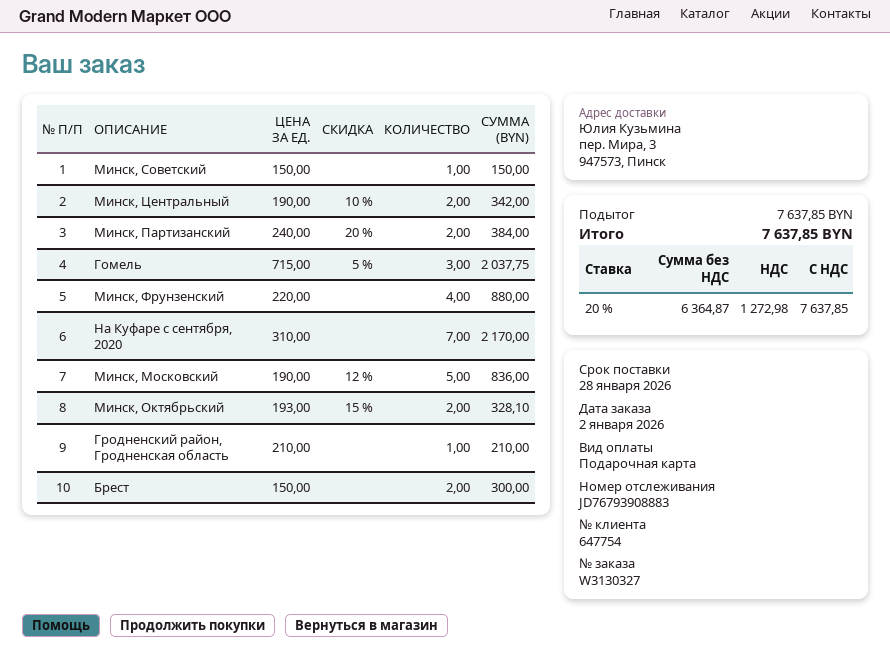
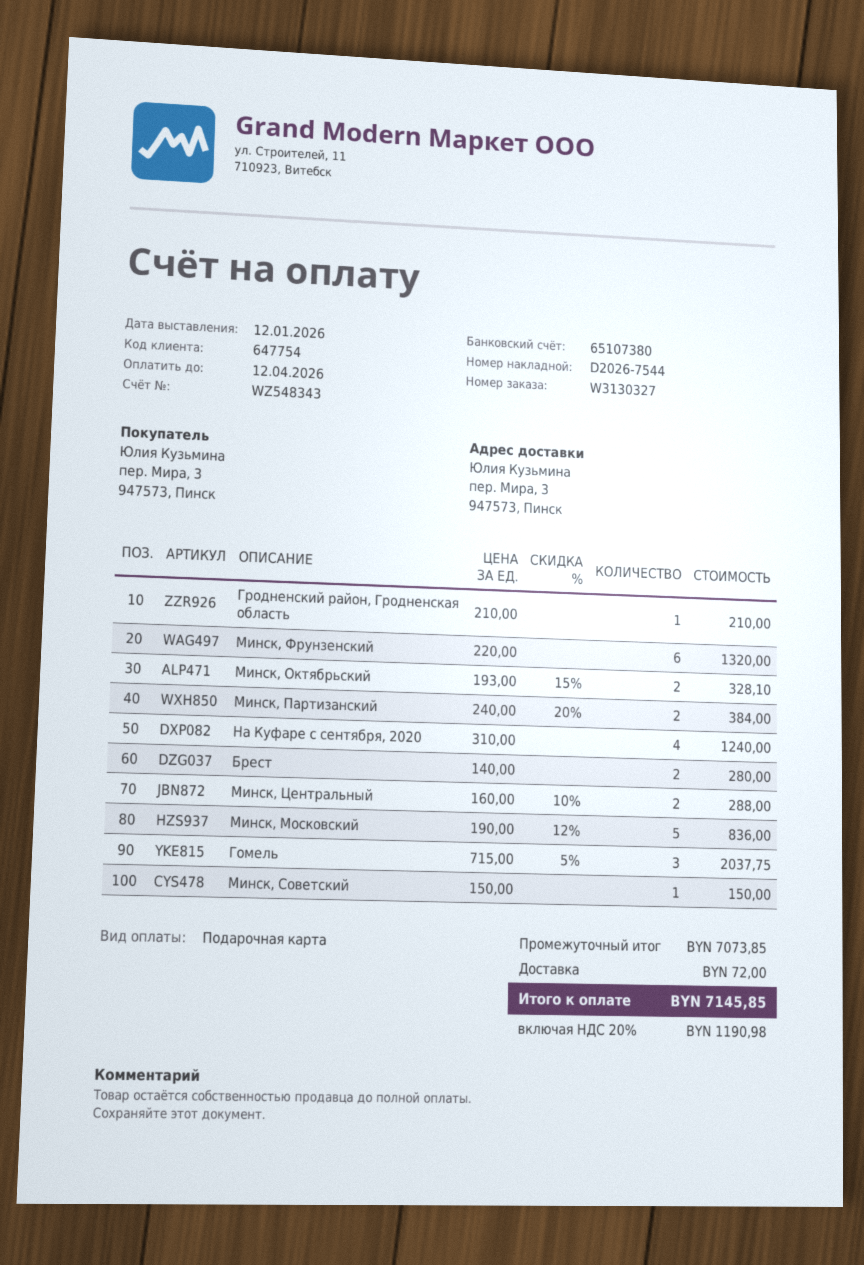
Минск, Центральный: 2 x 190.00 - 10% = 342.00 -> 2 x 160.00 - 10% = 288.00
Минск, Фрунзенский: 4 x 220.00 = 880.00 -> 6 x 220.00 = 1320.00
На Куфаре с сентября, 2020: 7 x 310.00 = 2170.00 -> 4 x 310.00 = 1240.00
Брест: 2 x 150.00 = 300.00 -> 2 x 140.00 = 280.00
subtotal: 7637.85 -> 7073.85
shipping: none -> 72.00
tax: 20% = 1272.98 -> 20% = 1190.98
total: 7637.85 -> 7145.85

